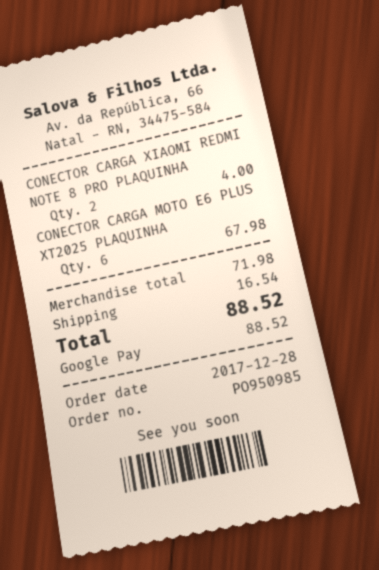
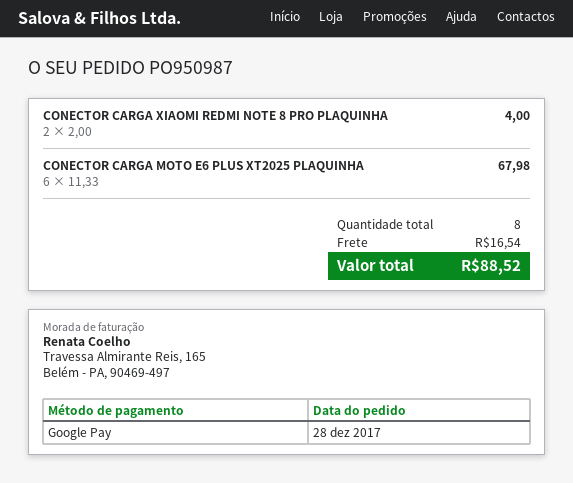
order number: PO950985 -> PO950987

